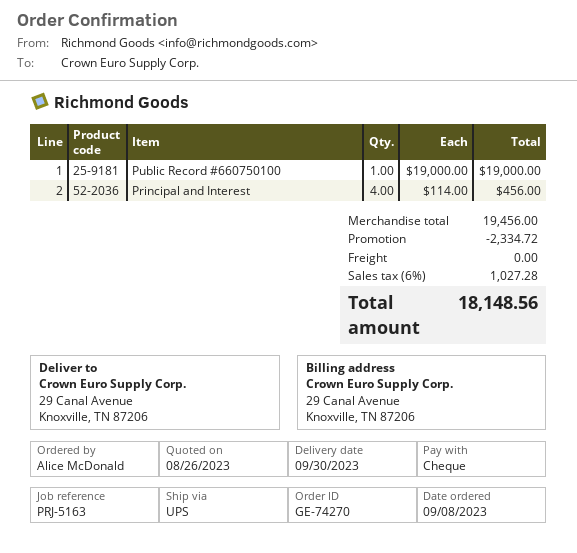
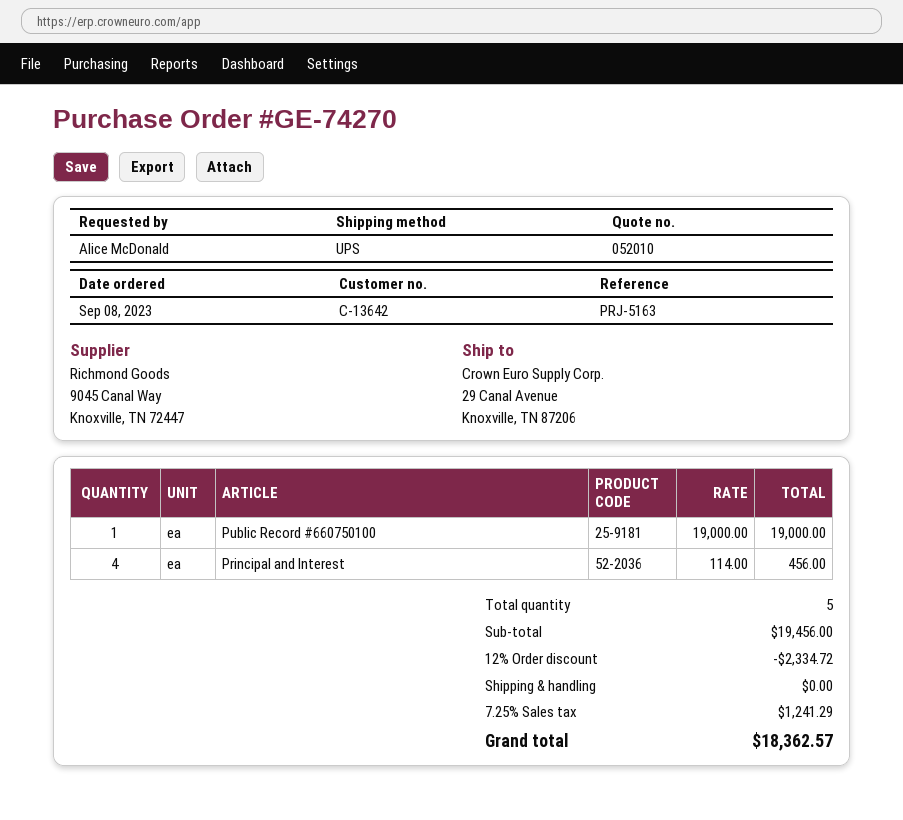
tax: 6% = 1027.28 -> 7.25% = 1241.29
total: 18148.56 -> 18362.57

